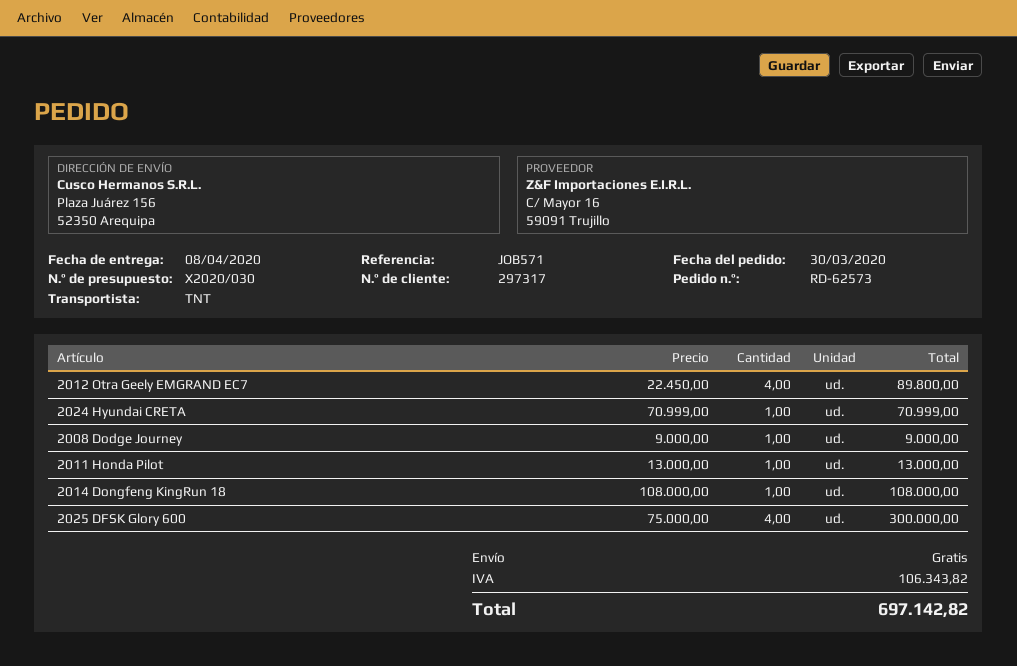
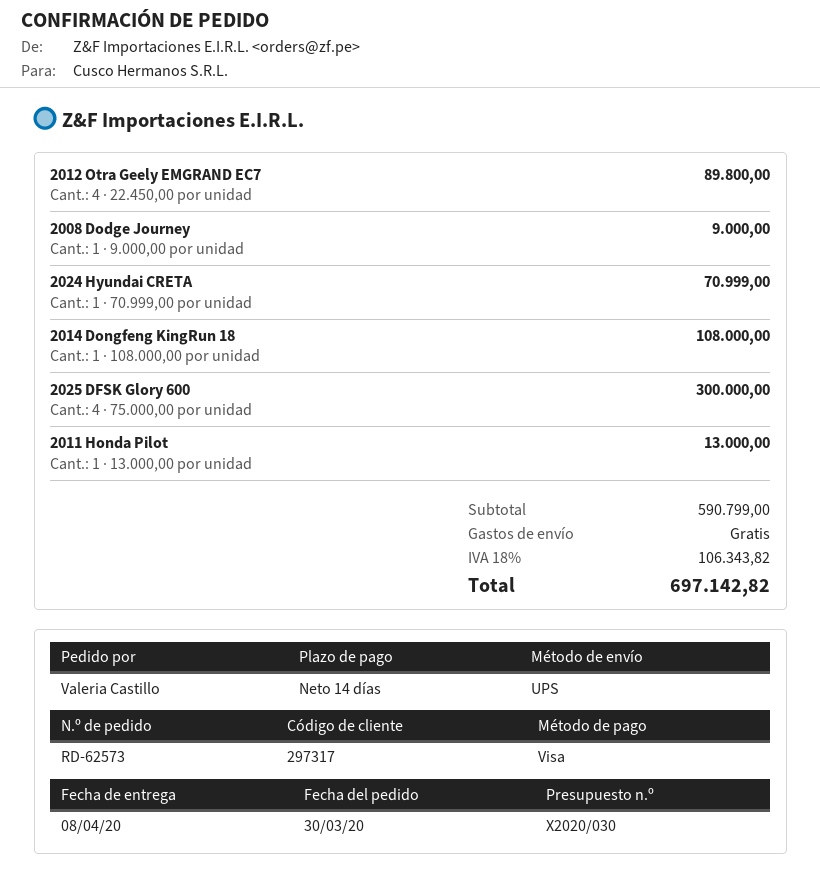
shipping method: TNT -> UPS

